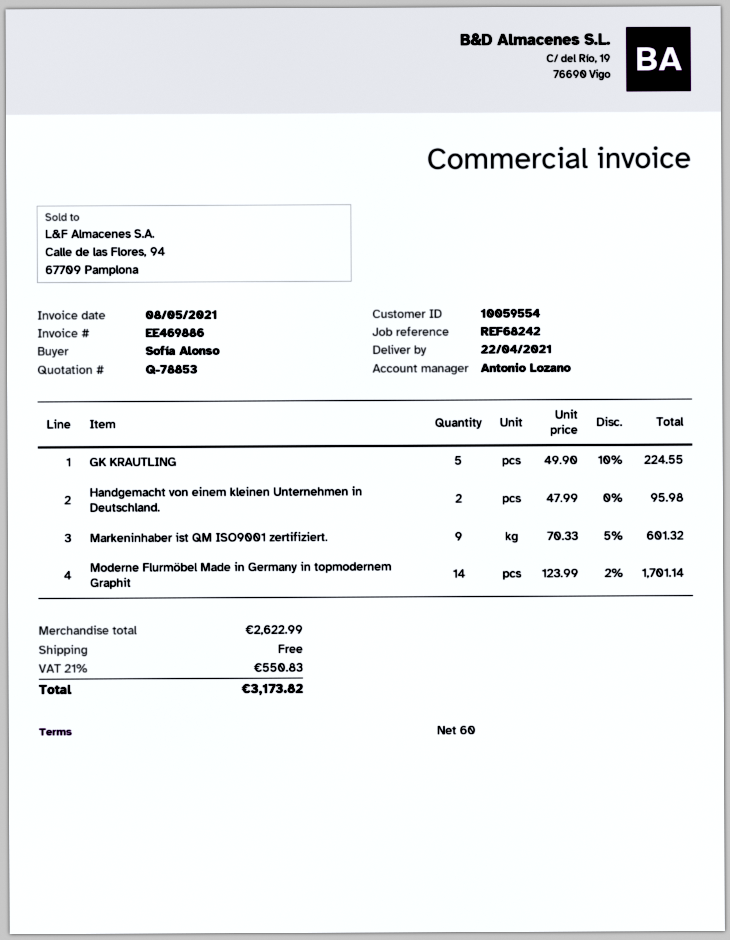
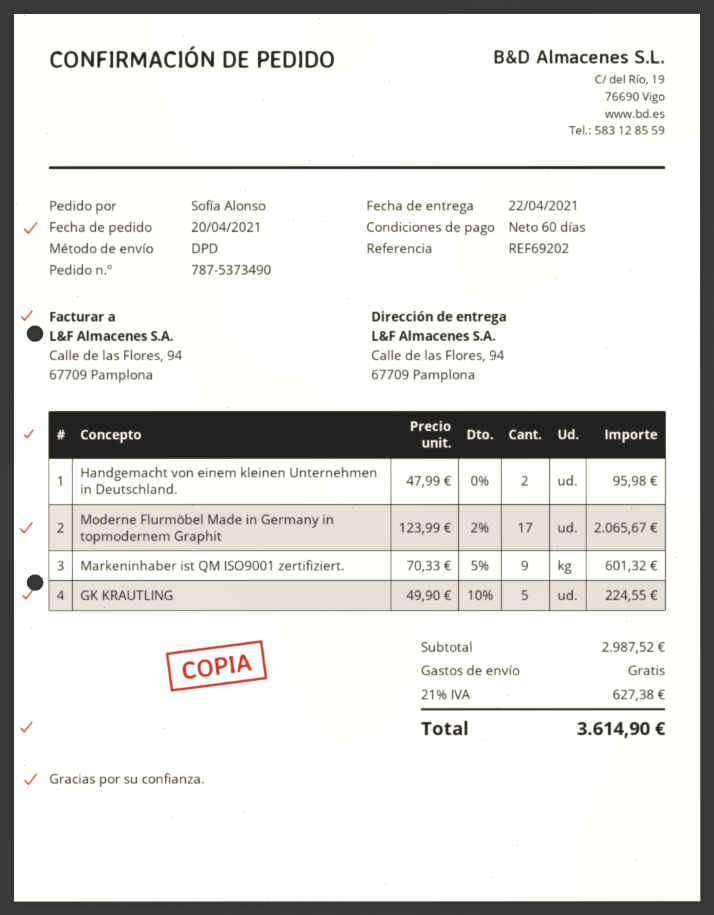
reference: REF68242 -> REF69202
Moderne Flurmöbel Made in Germany in topmodernem Graphit: 14 x 123.99 - 2% = 1701.14 -> 17 x 123.99 - 2% = 2065.67
subtotal: 2622.99 -> 2987.52
tax: 21% = 550.83 -> 21% = 627.38
total: 3173.82 -> 3614.90

